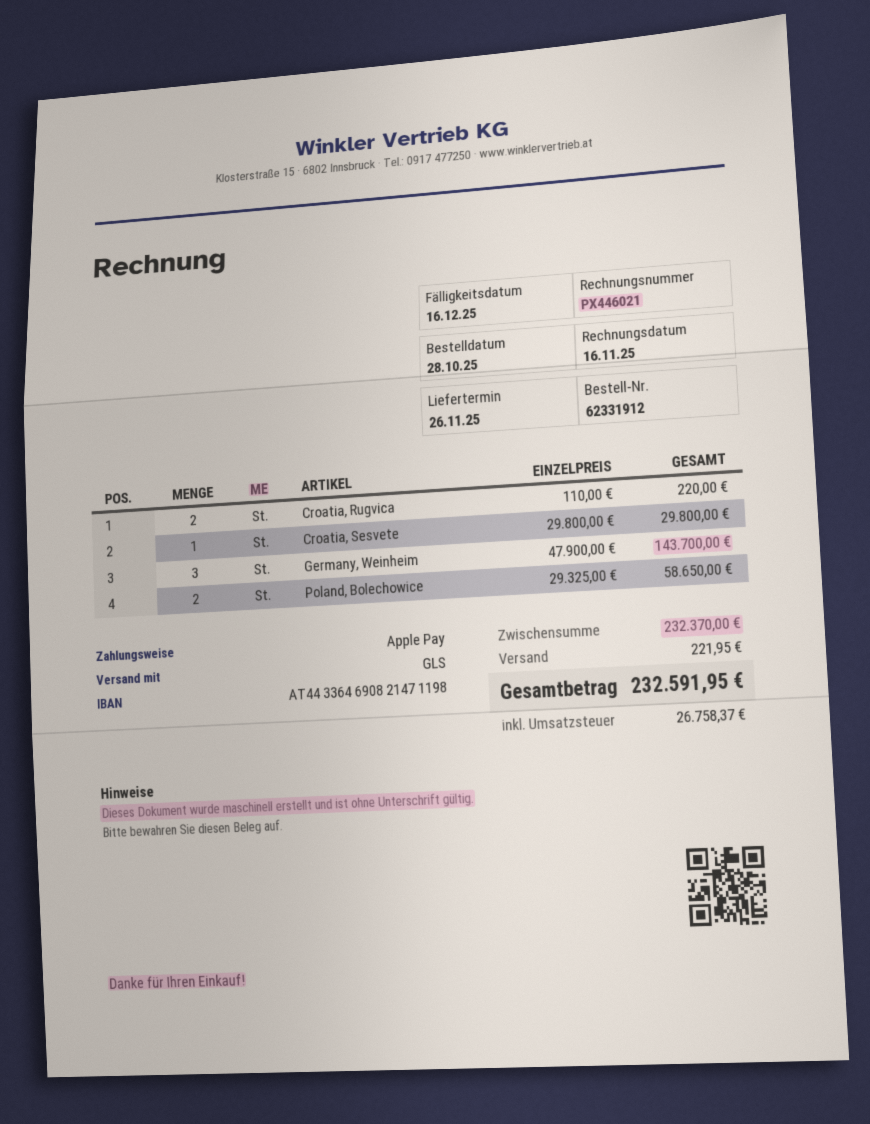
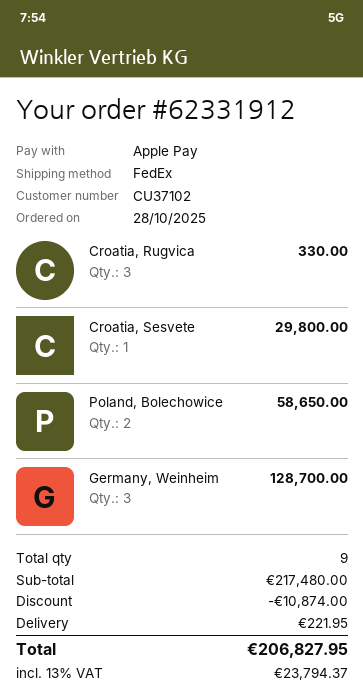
shipping method: GLS -> FedEx
Croatia, Rugvica: 2 for 220.00 -> 3 for 330.00
Germany, Weinheim: 3 for 143700.00 -> 3 for 128700.00
subtotal: 232370.00 -> 217480.00
discount: none -> 10874.00
tax: 26758.37 -> 23794.37
total: 232591.95 -> 206827.95

